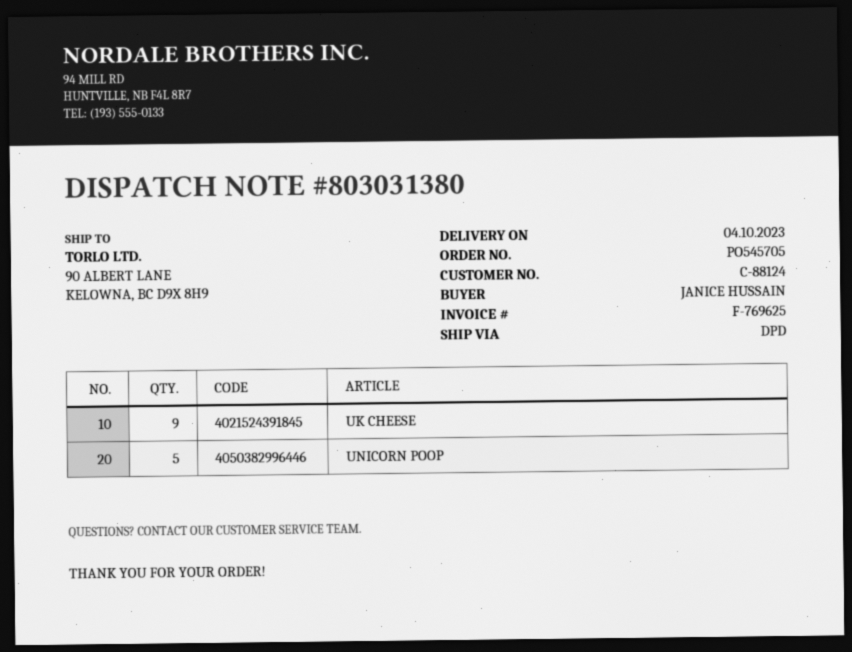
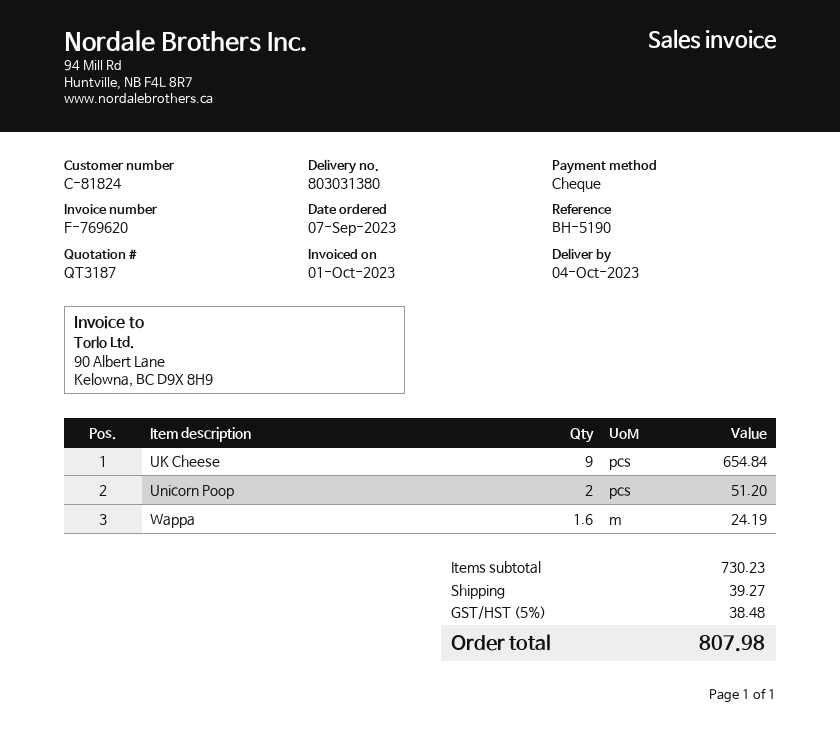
invoice number: F-769625 -> F-769620
customer number: C-88124 -> C-81824
UNICORN POOP: 5 -> 2
Wappa: none -> 1.6

